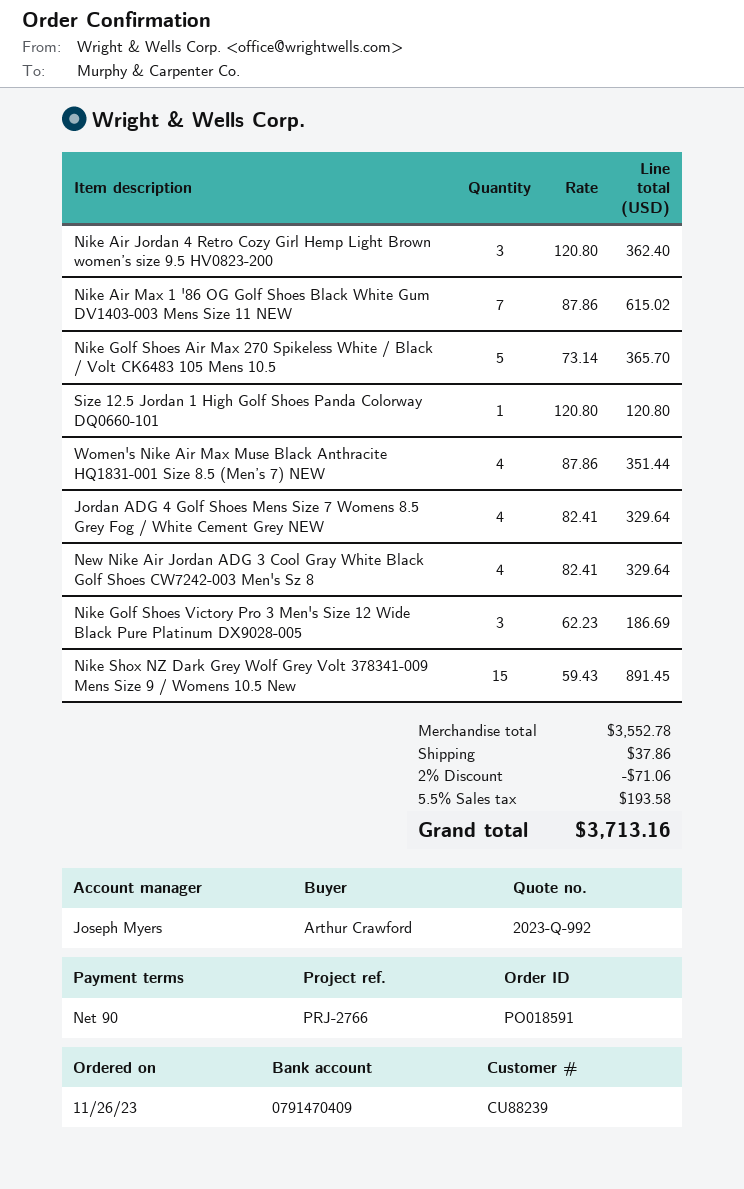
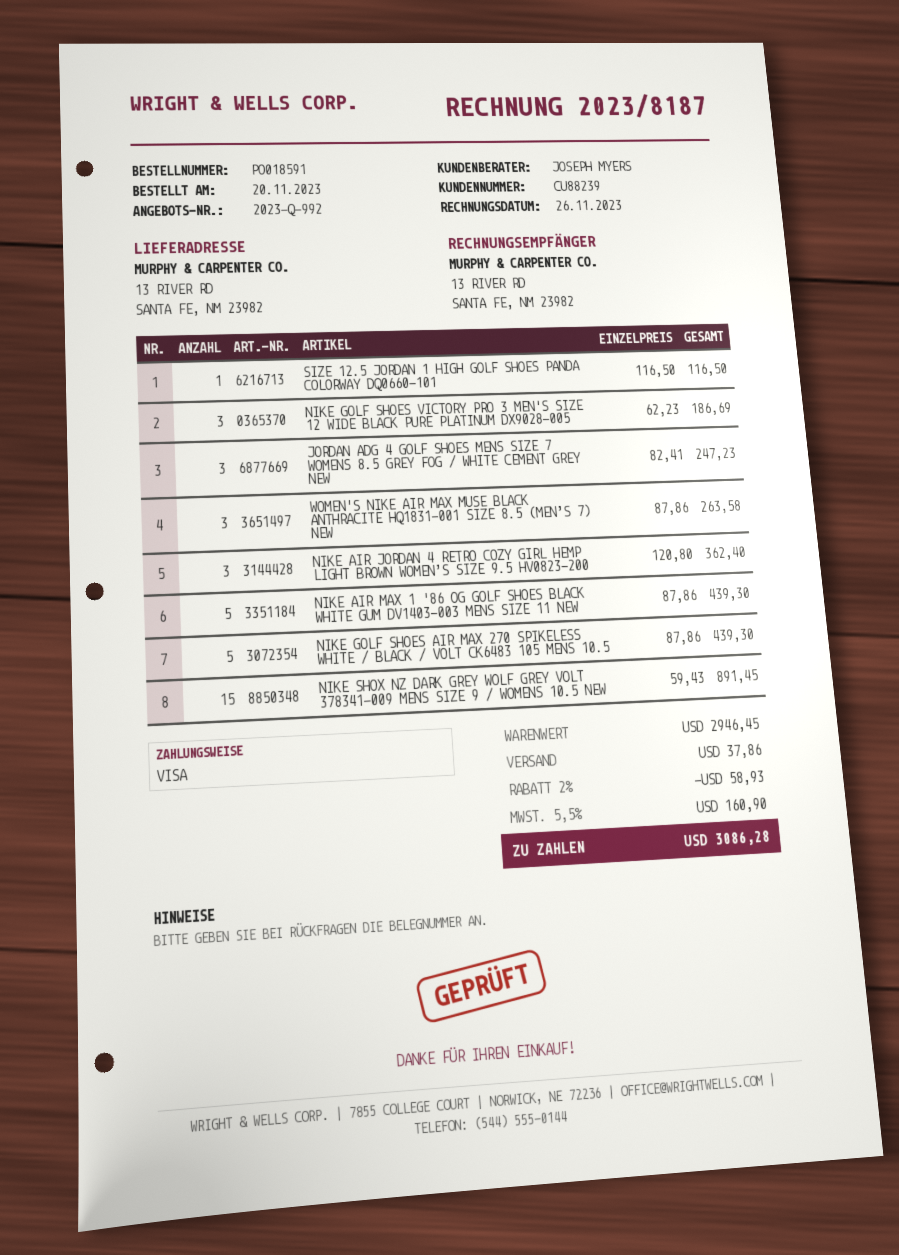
order date: 2023-11-26 -> 2023-11-20
Nike Air Max 1 '86 OG Golf Shoes Black White Gum DV1403-003 Mens Size 11 NEW: 7 x 87.86 = 615.02 -> 5 x 87.86 = 439.30
Nike Golf Shoes Air Max 270 Spikeless White / Black / Volt CK6483 105 Mens 10.5: 5 x 73.14 = 365.70 -> 5 x 87.86 = 439.30
Size 12.5 Jordan 1 High Golf Shoes Panda Colorway DQ0660-101: 1 x 120.80 = 120.80 -> 1 x 116.50 = 116.50
Women's Nike Air Max Muse Black Anthracite HQ1831-001 Size 8.5 (Men’s 7) NEW: 4 x 87.86 = 351.44 -> 3 x 87.86 = 263.58
Jordan ADG 4 Golf Shoes Mens Size 7 Womens 8.5 Grey Fog / White Cement Grey NEW: 4 x 82.41 = 329.64 -> 3 x 82.41 = 247.23
New Nike Air Jordan ADG 3 Cool Gray White Black Golf Shoes CW7242-003 Men's Sz 8: 4 x 82.41 = 329.64 -> none
subtotal: 3552.78 -> 2946.45
discount: 2% = 71.06 -> 2% = 58.93
tax: 5.5% = 193.58 -> 5.5% = 160.90
total: 3713.16 -> 3086.28

